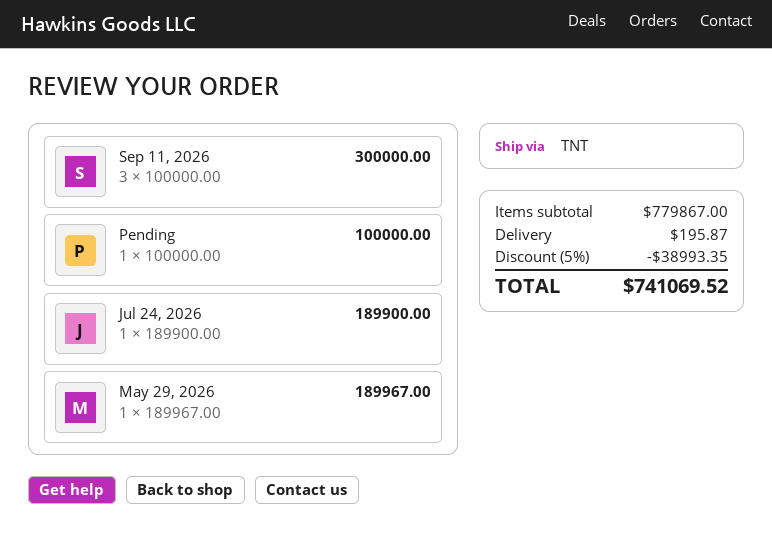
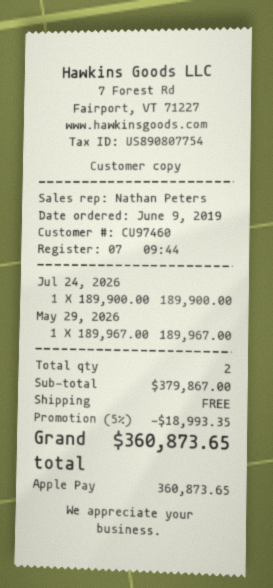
Sep 11, 2026: 3 x 100000.00 = 300000.00 -> none
Pending: 1 x 100000.00 = 100000.00 -> none
subtotal: 779867.00 -> 379867.00
discount: 5% = 38993.35 -> 5% = 18993.35
shipping: 195.87 -> 0.00
total: 741069.52 -> 360873.65

